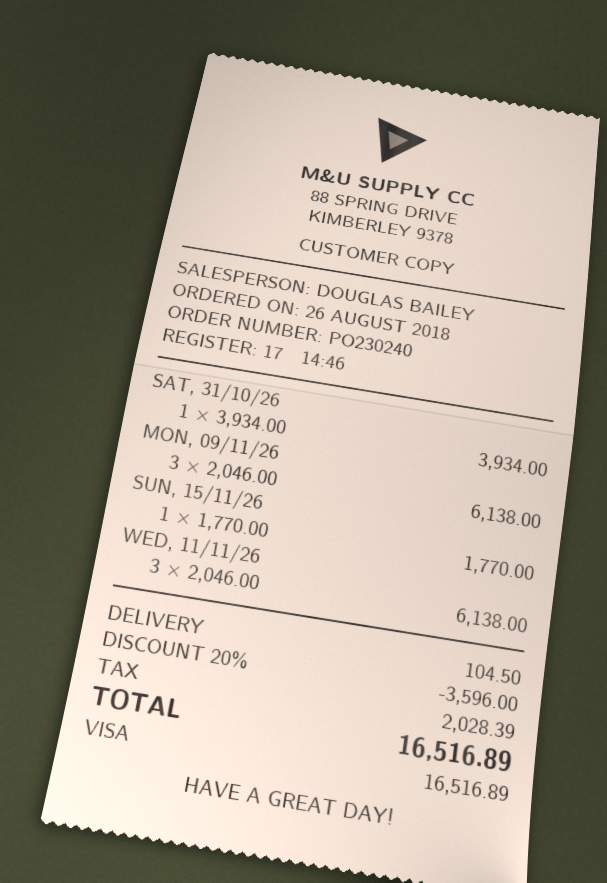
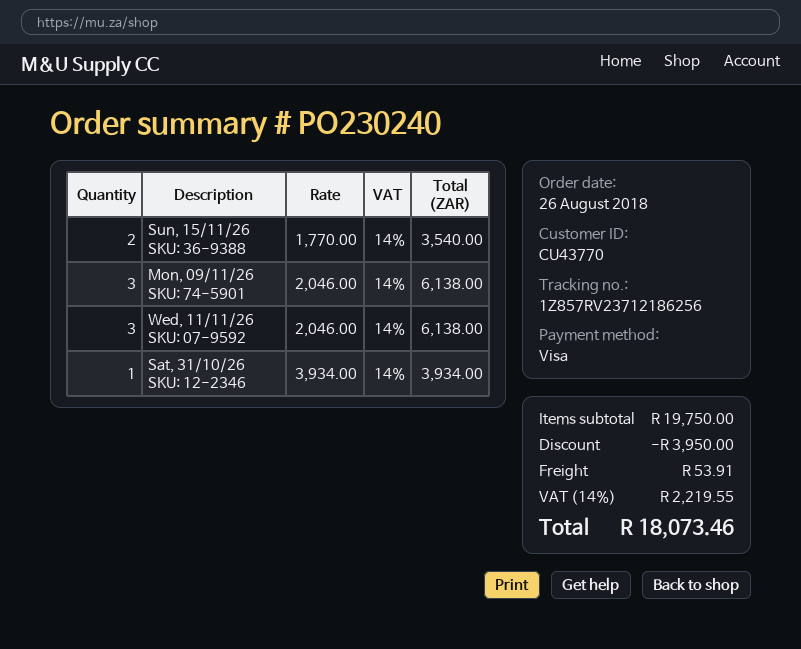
SUN, 15/11/26: 1 x 1770.00 = 1770.00 -> 2 x 1770.00 = 3540.00
discount: 3596.00 -> 3950.00
shipping: 104.50 -> 53.91
tax: 2028.39 -> 2219.55
total: 16516.89 -> 18073.46

